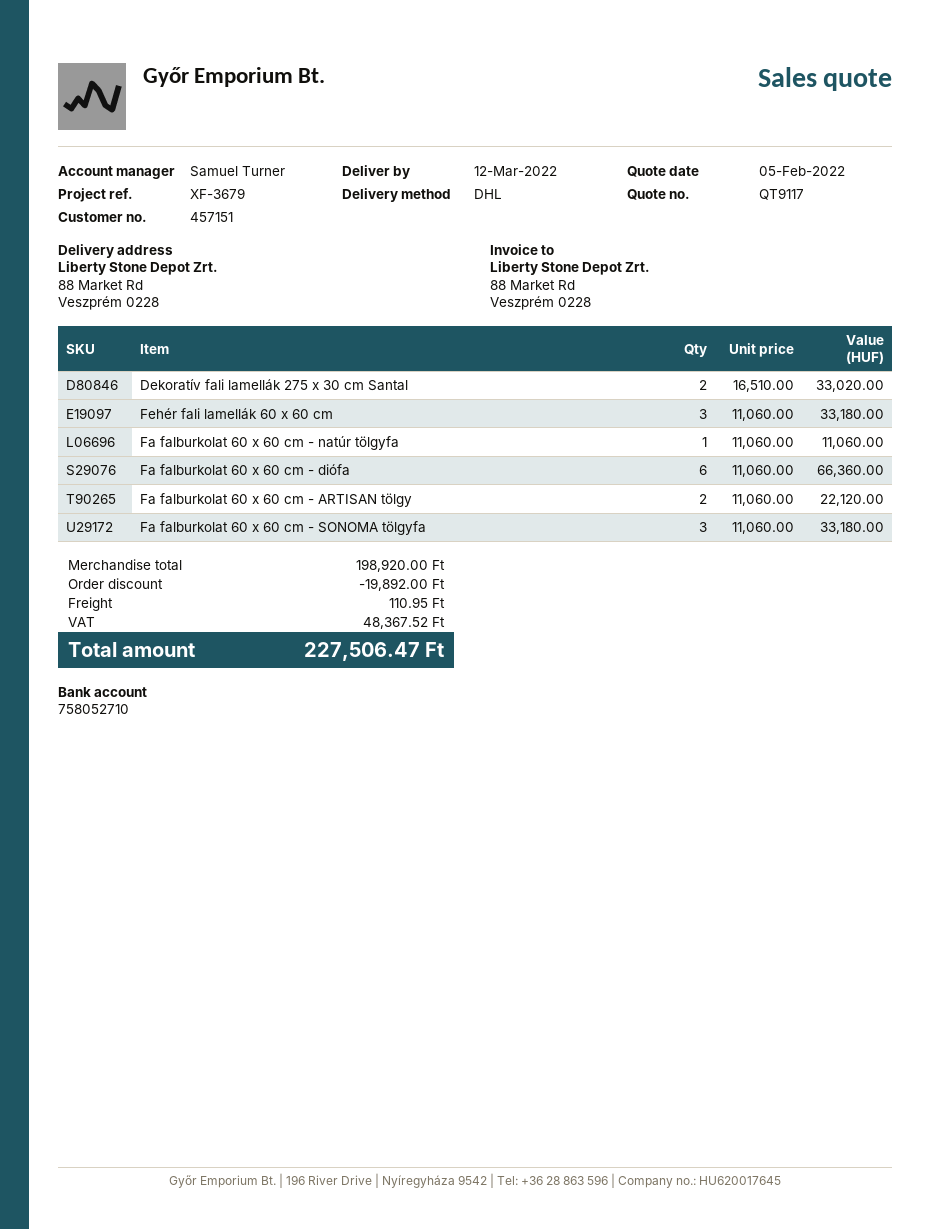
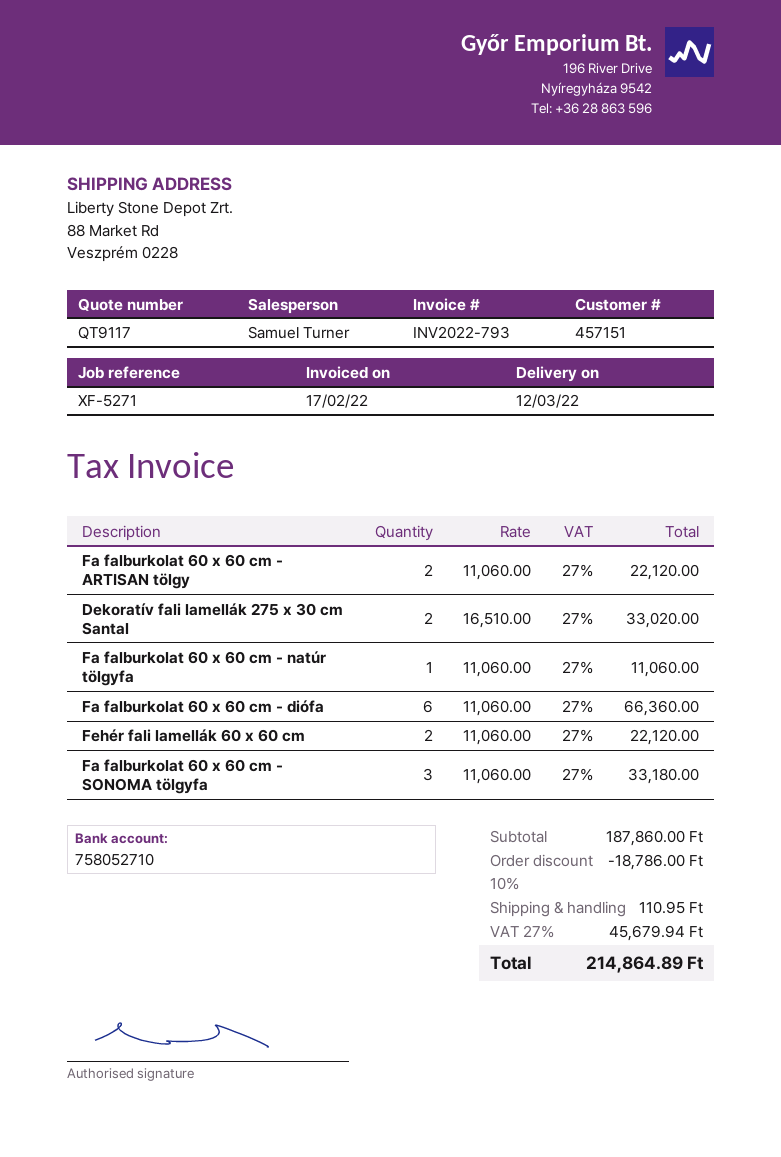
reference: XF-3679 -> XF-5271
Fehér fali lamellák 60 x 60 cm: 3 x 11060.00 = 33180.00 -> 2 x 11060.00 = 22120.00
subtotal: 198920.00 -> 187860.00
discount: 19892.00 -> 18786.00
tax: 48367.52 -> 45679.94
total: 227506.47 -> 214864.89

